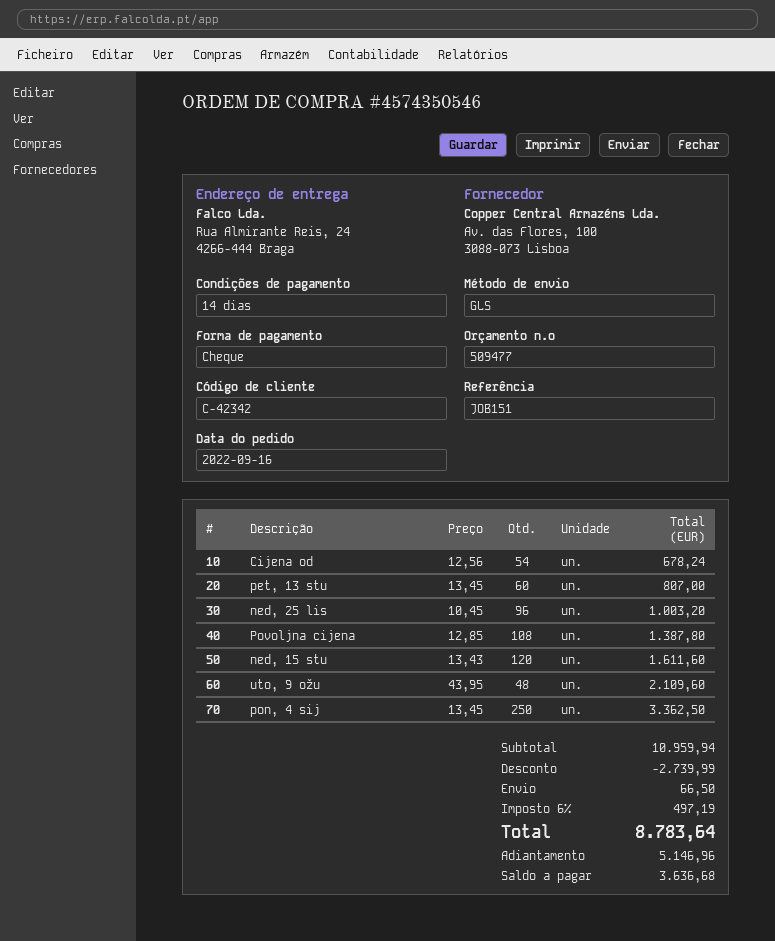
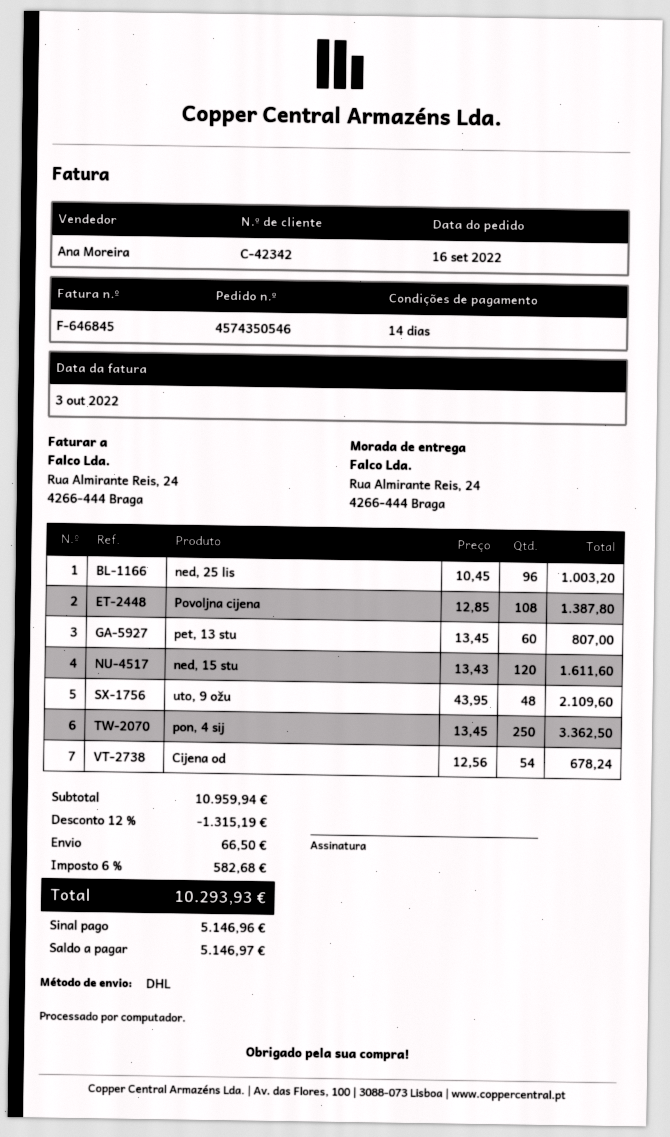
shipping method: GLS -> DHL
discount: 2739.99 -> 1315.19
tax: 6% = 497.19 -> 6% = 582.68
total: 8783.64 -> 10293.93
balance: 3636.68 -> 5146.97

